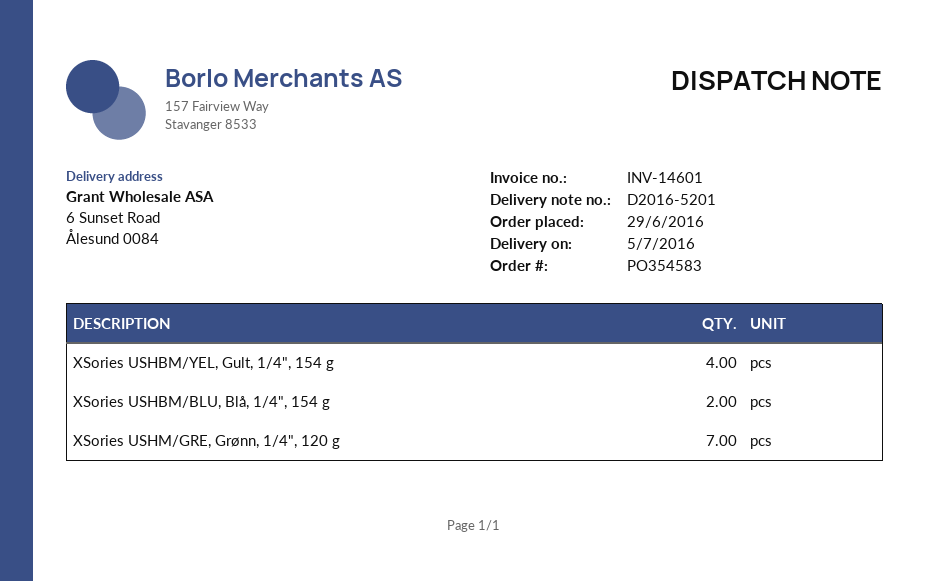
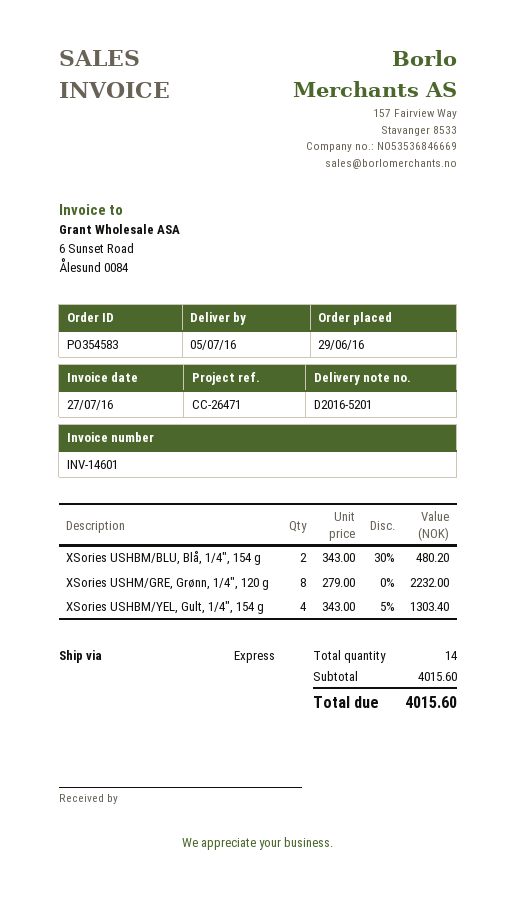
XSories USHM/GRE, Grønn, 1/4", 120 g: 7 -> 8

